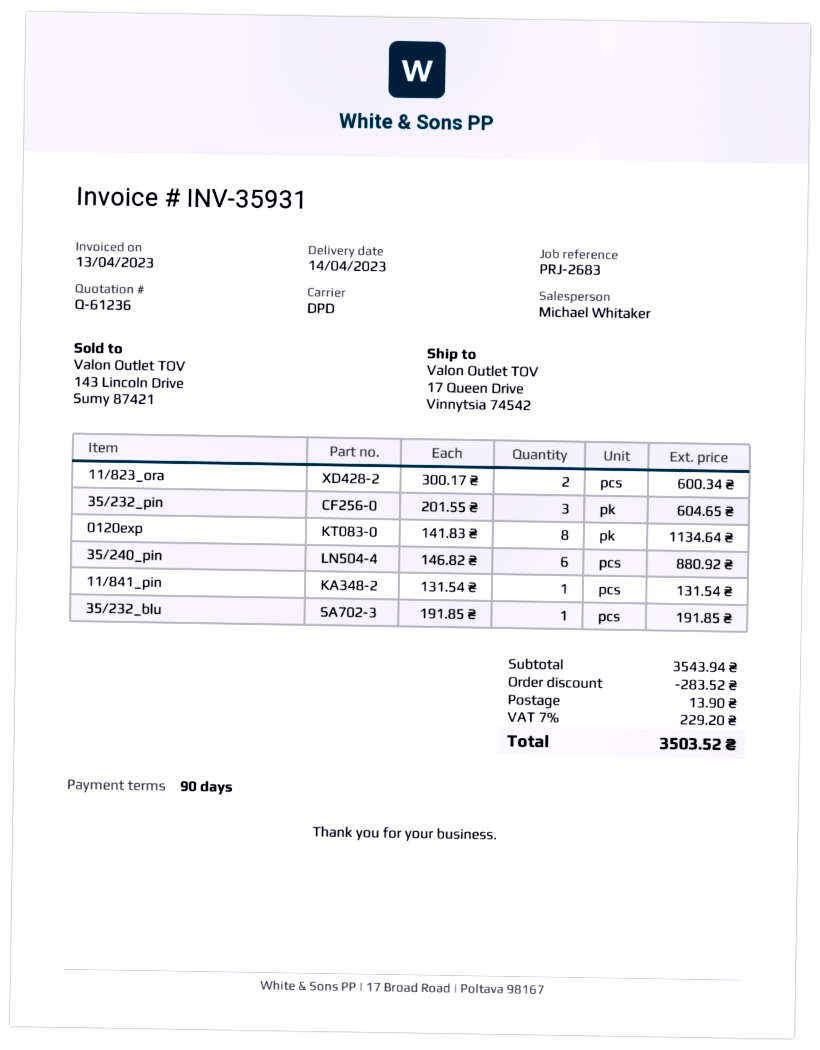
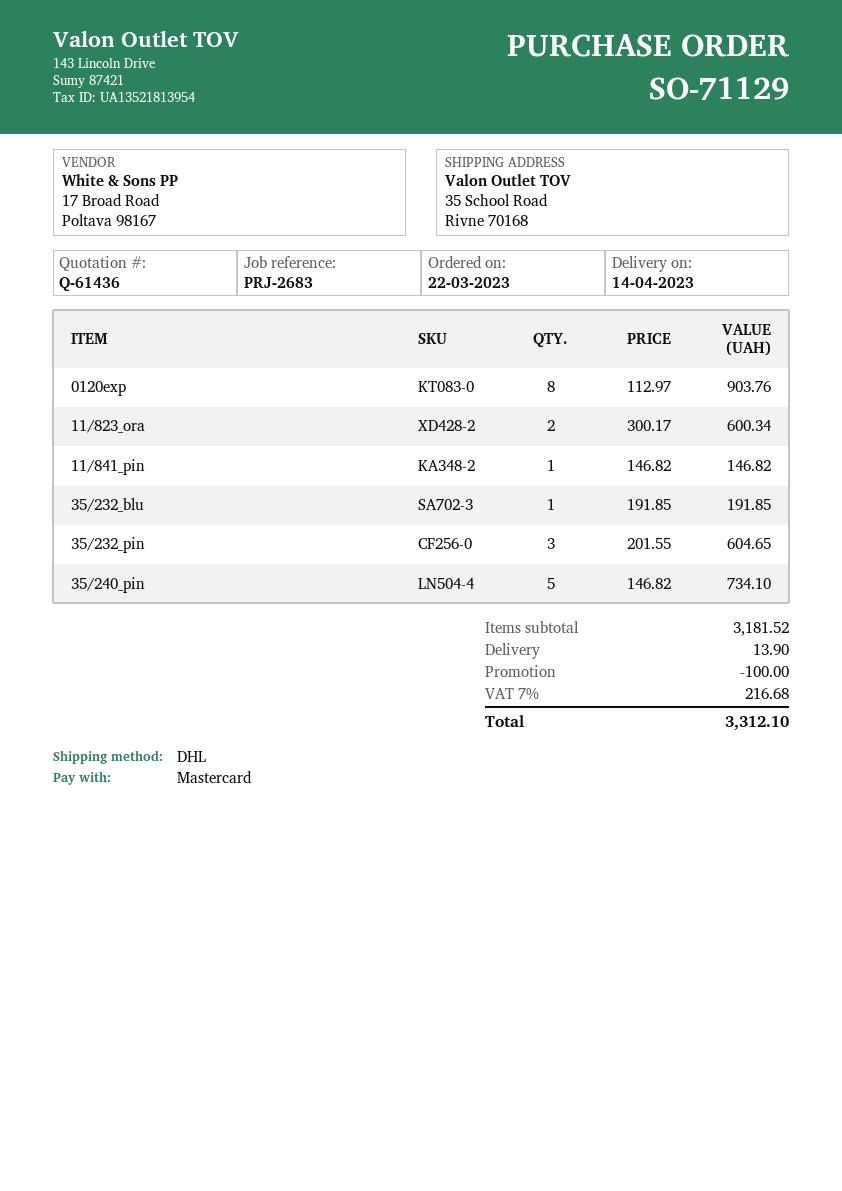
quote number: Q-61236 -> Q-61436
shipping method: DPD -> DHL
ship to: 17 Queen Drive, Vinnytsia 74542 -> 35 School Road, Rivne 70168
0120exp: 8 x 141.83 = 1134.64 -> 8 x 112.97 = 903.76
35/240_pin: 6 x 146.82 = 880.92 -> 5 x 146.82 = 734.10
11/841_pin: 1 x 131.54 = 131.54 -> 1 x 146.82 = 146.82
subtotal: 3543.94 -> 3181.52
discount: 283.52 -> 100.00
tax: 7% = 229.20 -> 7% = 216.68
total: 3503.52 -> 3312.10

